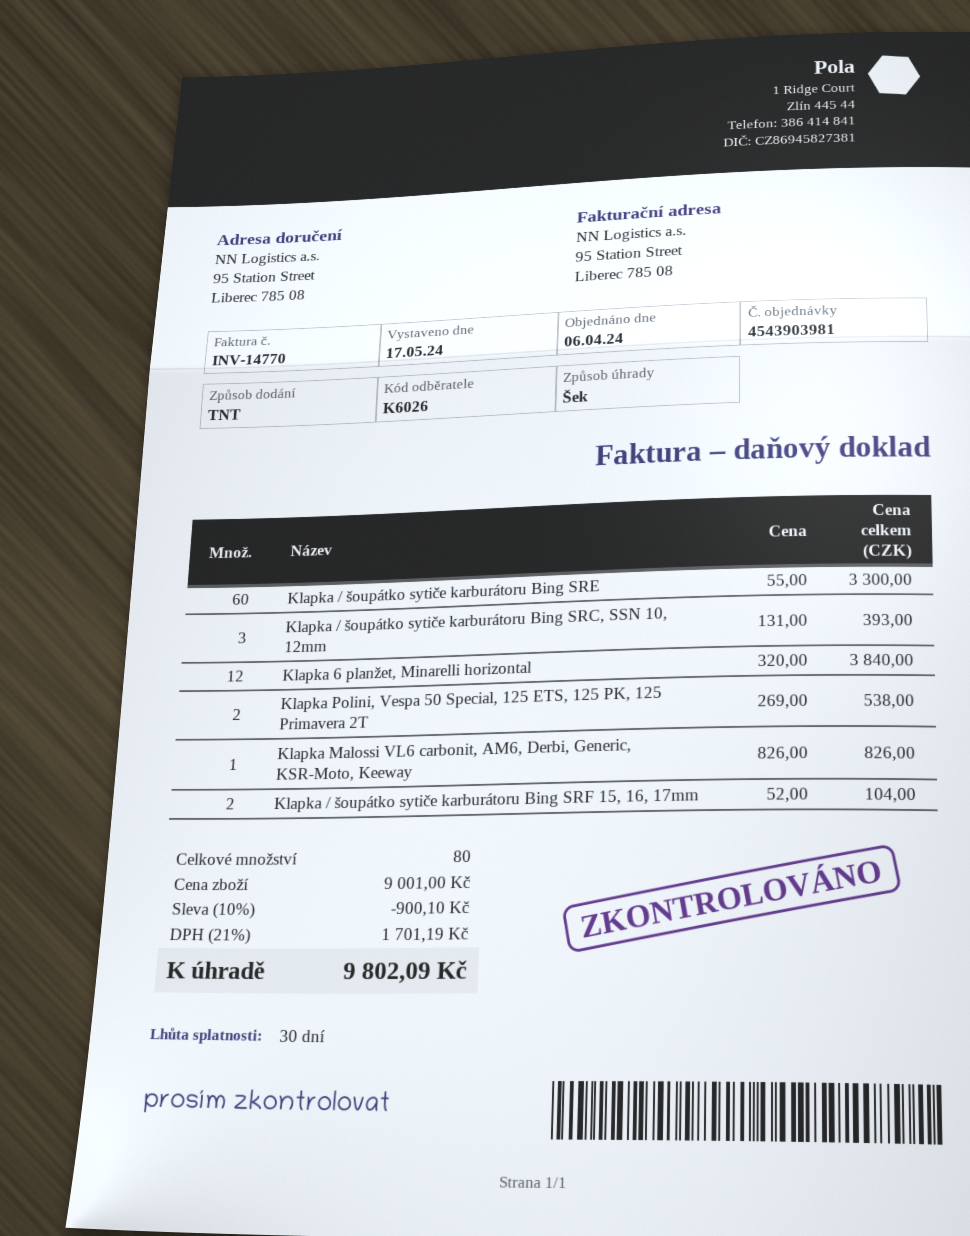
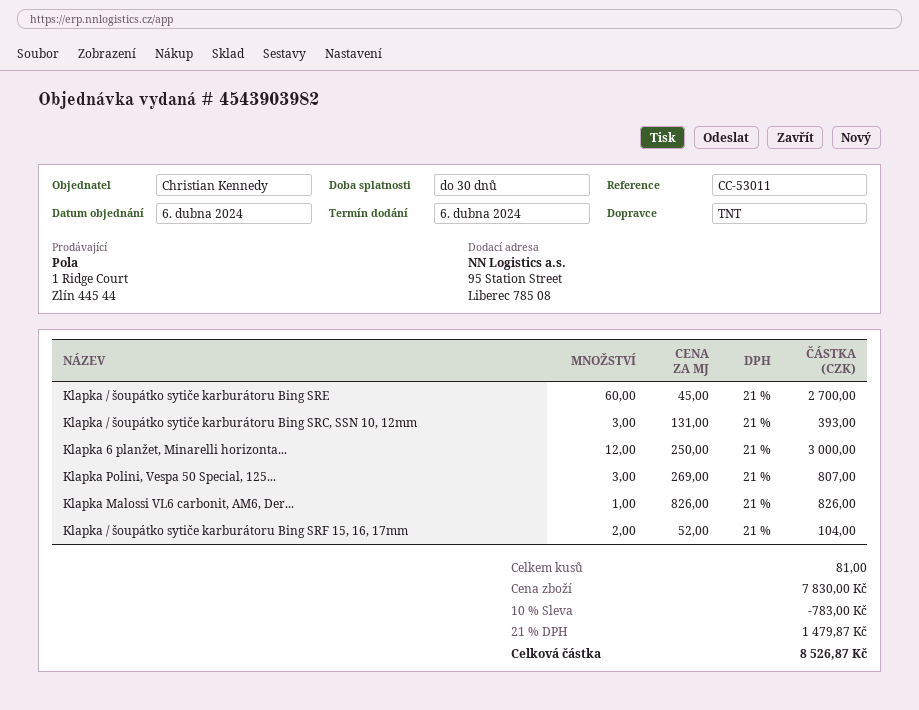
order number: 4543903981 -> 4543903982
Klapka / šoupátko sytiče karburátoru Bing SRE: 60 x 55.00 = 3300.00 -> 60 x 45.00 = 2700.00
Klapka 6 planžet, Minarelli horizontal: 12 x 320.00 = 3840.00 -> 12 x 250.00 = 3000.00
Klapka Polini, Vespa 50 Special, 125 ETS, 125 PK, 125 Primavera 2T: 2 x 269.00 = 538.00 -> 3 x 269.00 = 807.00
total quantity: 80 -> 81
subtotal: 9001.00 -> 7830.00
discount: 10% = 900.10 -> 10% = 783.00
tax: 21% = 1701.19 -> 21% = 1479.87
total: 9802.09 -> 8526.87

